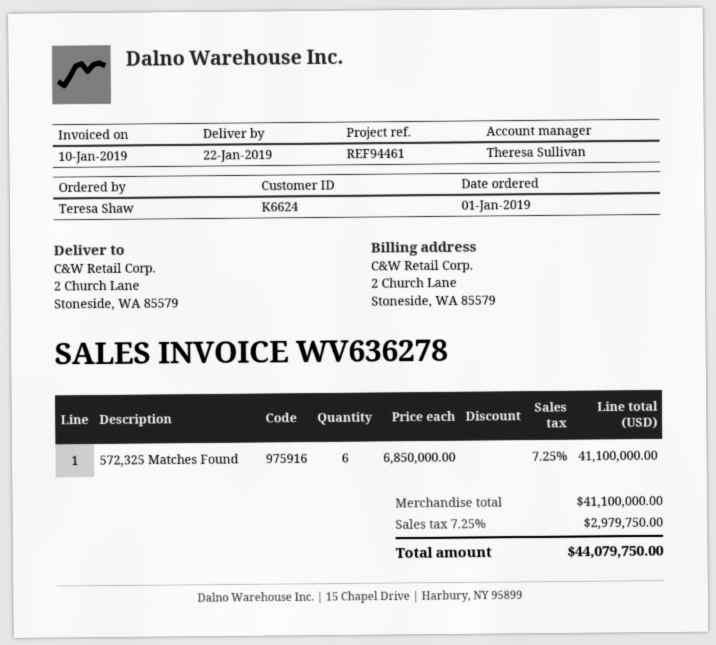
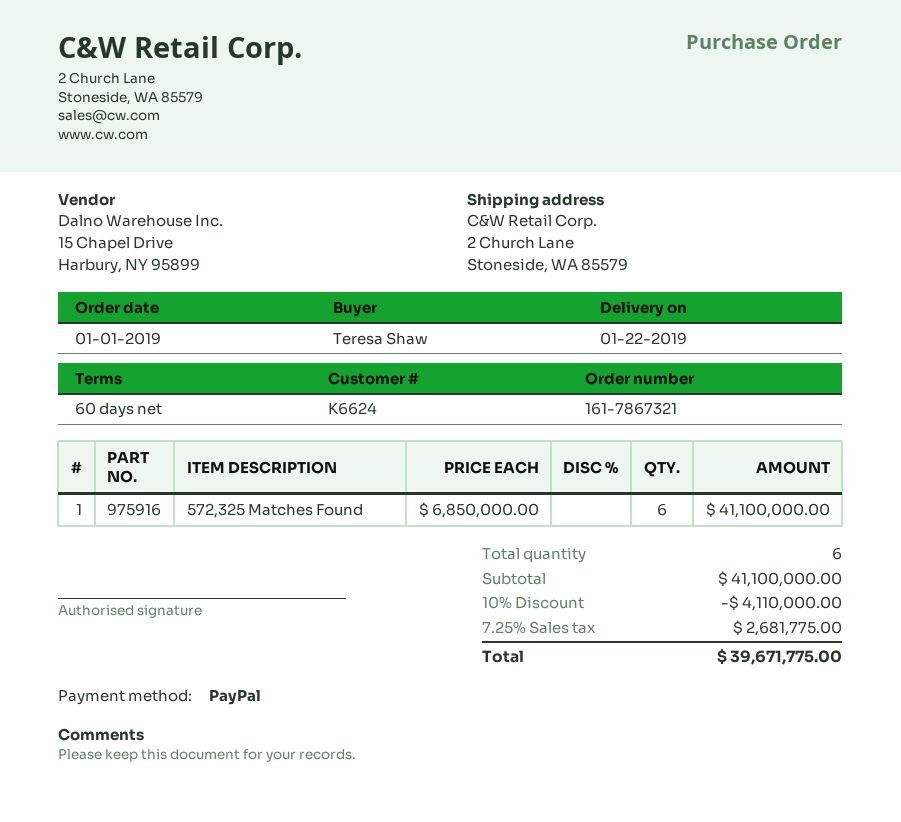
discount: none -> 10% = 4110000.00
tax: 7.25% = 2979750.00 -> 7.25% = 2681775.00
total: 44079750.00 -> 39671775.00

